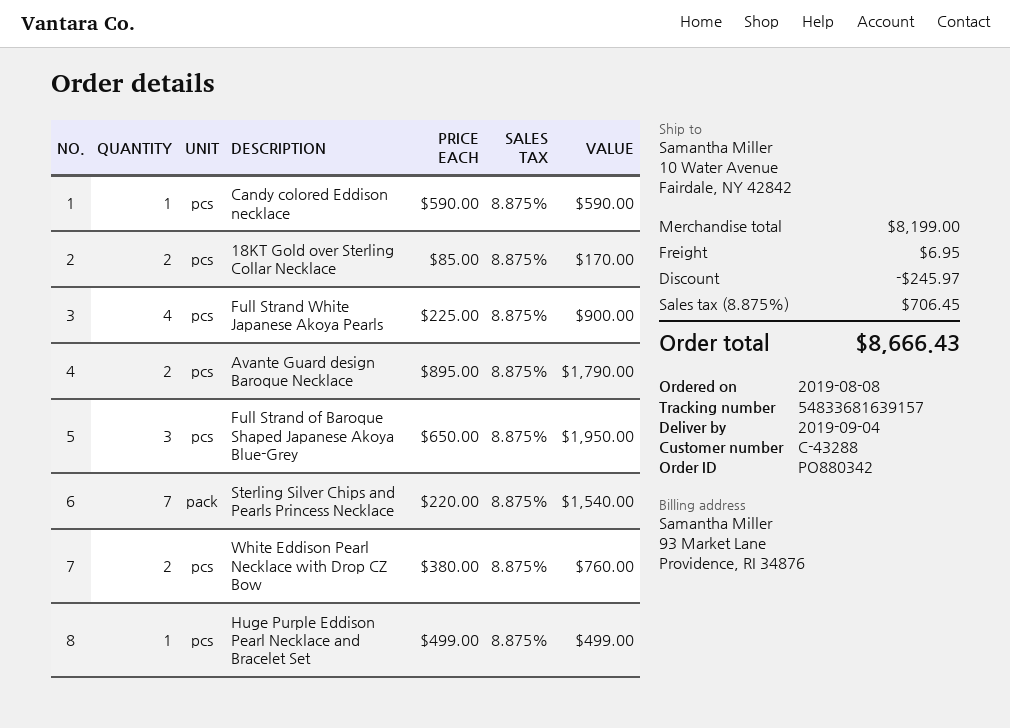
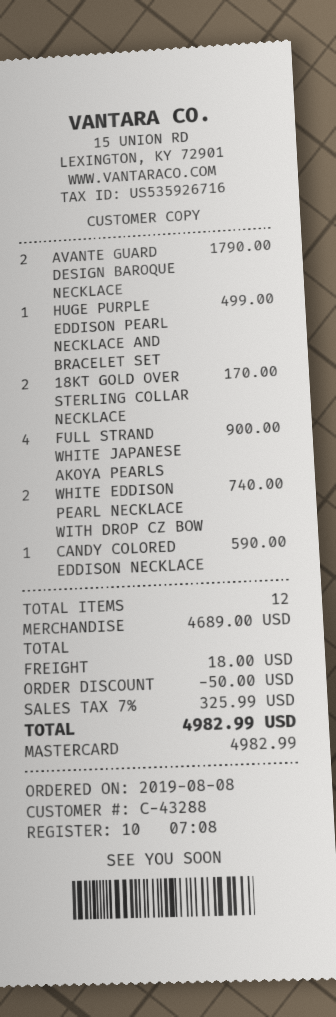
Full Strand of Baroque Shaped Japanese Akoya Blue-Grey: 3 for 1950.00 -> none
Sterling Silver Chips and Pearls Princess Necklace: 7 for 1540.00 -> none
White Eddison Pearl Necklace with Drop CZ Bow: 2 for 760.00 -> 2 for 740.00
subtotal: 8199.00 -> 4689.00
discount: 245.97 -> 50.00
shipping: 6.95 -> 18.00
tax: 8.875% = 706.45 -> 7% = 325.99
total: 8666.43 -> 4982.99

